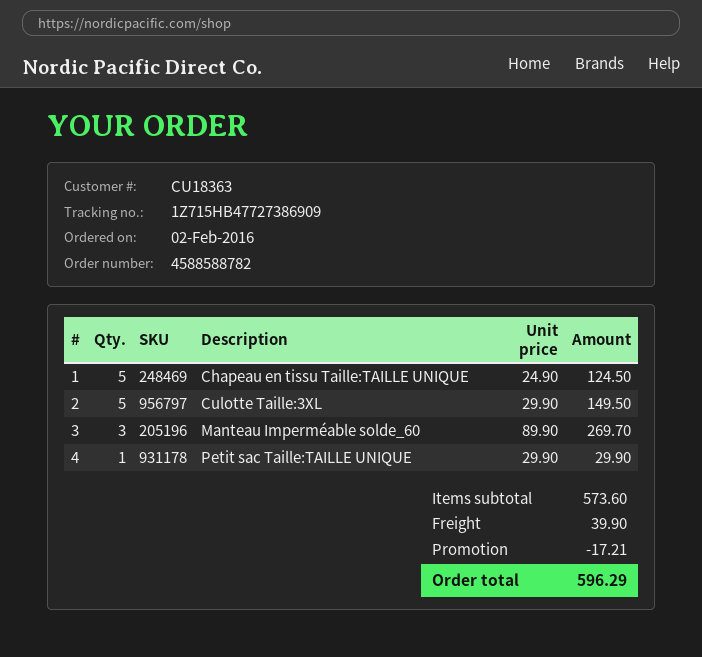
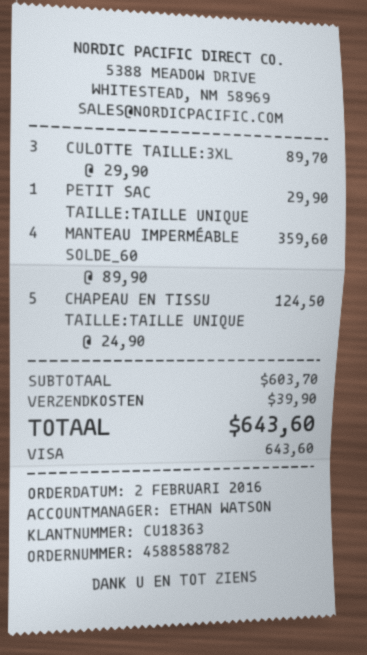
Culotte Taille:3XL: 5 x 29.90 = 149.50 -> 3 x 29.90 = 89.70
Manteau Imperméable solde_60: 3 x 89.90 = 269.70 -> 4 x 89.90 = 359.60
subtotal: 573.60 -> 603.70
discount: 17.21 -> none
total: 596.29 -> 643.60

